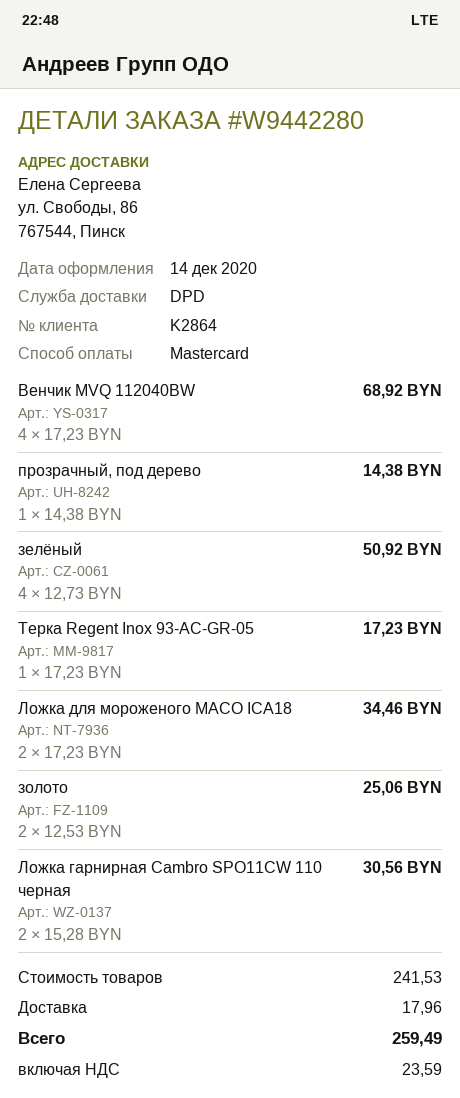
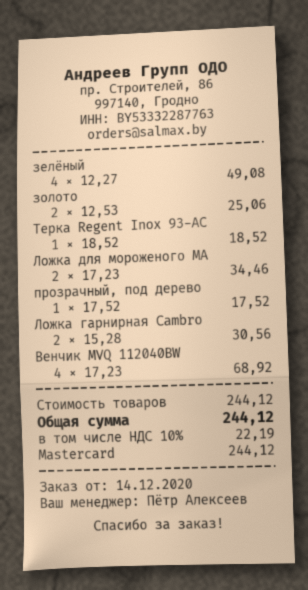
прозрачный, под дерево: 1 x 14.38 = 14.38 -> 1 x 17.52 = 17.52
зелёный: 4 x 12.73 = 50.92 -> 4 x 12.27 = 49.08
Терка Regent Inox 93-AC-GR-05: 1 x 17.23 = 17.23 -> 1 x 18.52 = 18.52
subtotal: 241.53 -> 244.12
shipping: 17.96 -> none
tax: 23.59 -> 22.19
total: 259.49 -> 244.12

